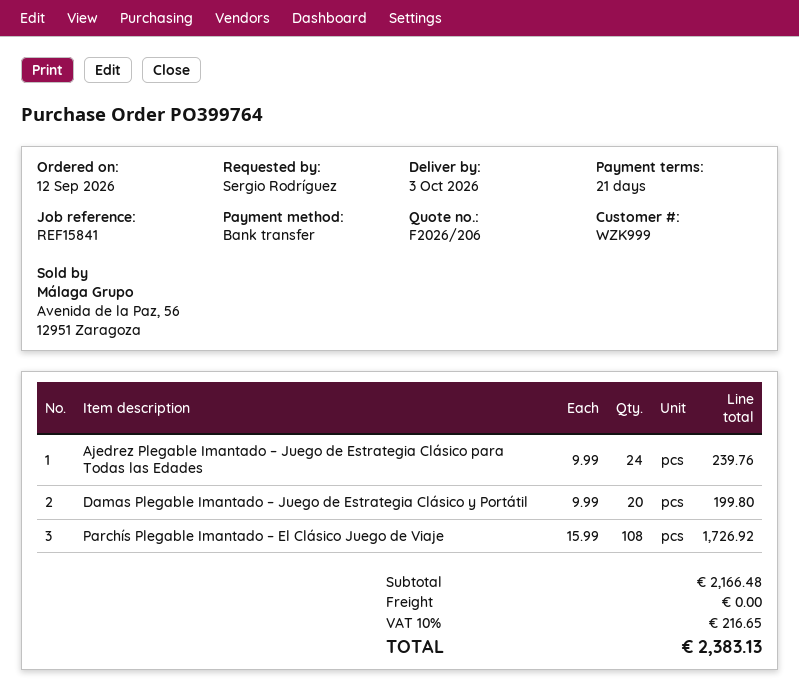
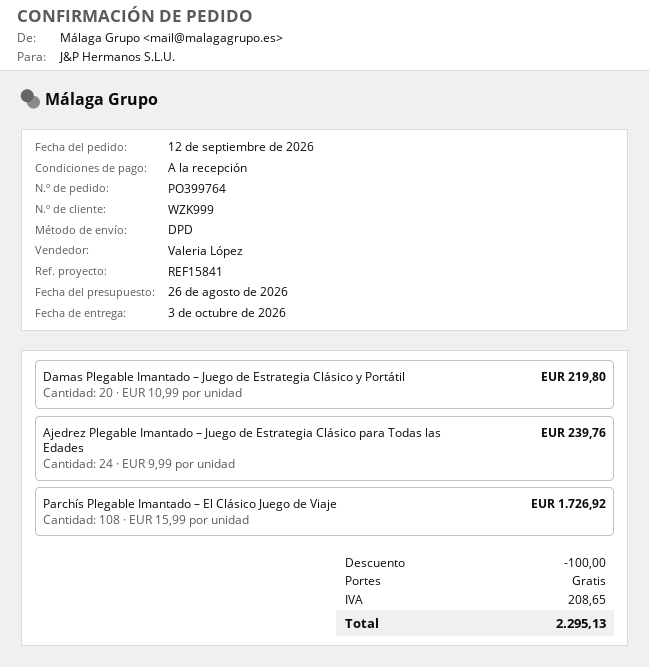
payment terms: 21 days -> on receipt
Damas Plegable Imantado – Juego de Estrategia Clásico y Portátil: 20 x 9.99 = 199.80 -> 20 x 10.99 = 219.80
discount: none -> 100.00
tax: 216.65 -> 208.65
total: 2383.13 -> 2295.13

